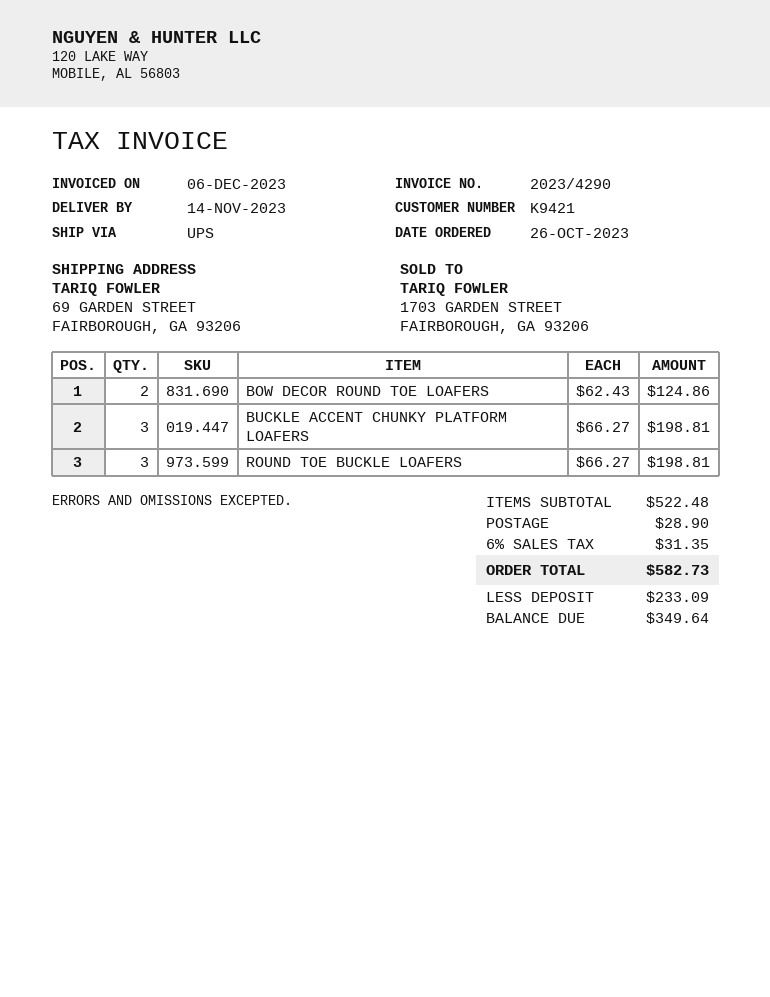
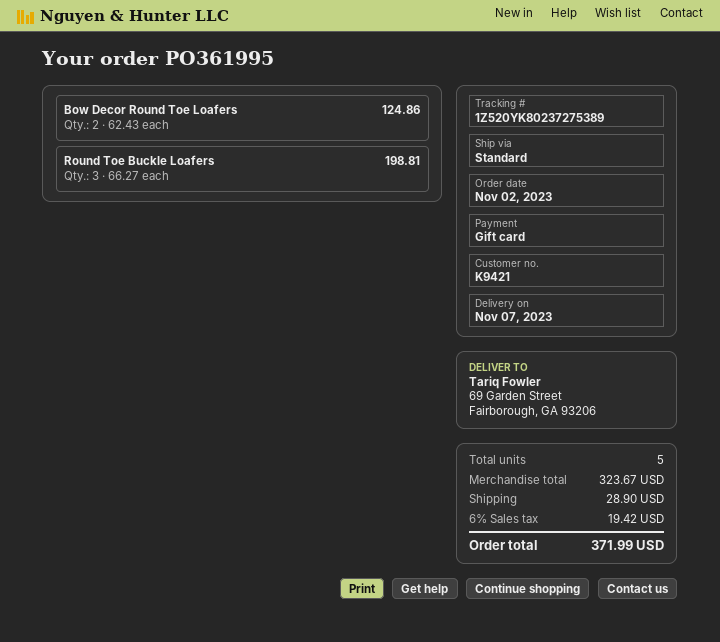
order date: 2023-10-26 -> 2023-11-02
delivery date: 2023-11-14 -> 2023-11-07
shipping method: UPS -> standard
BUCKLE ACCENT CHUNKY PLATFORM LOAFERS: 3 x 66.27 = 198.81 -> none
subtotal: 522.48 -> 323.67
tax: 6% = 31.35 -> 6% = 19.42
total: 582.73 -> 371.99

